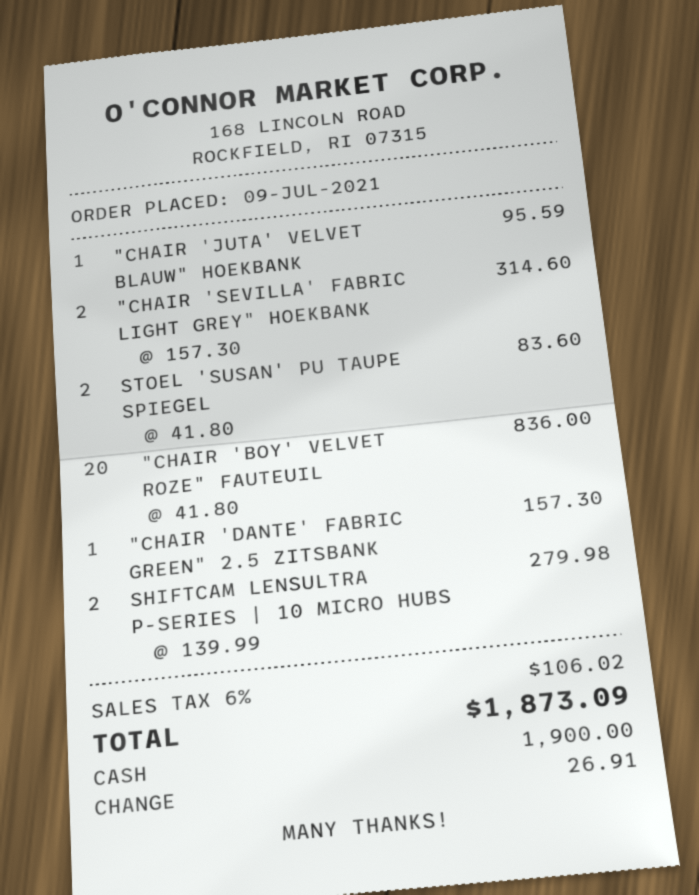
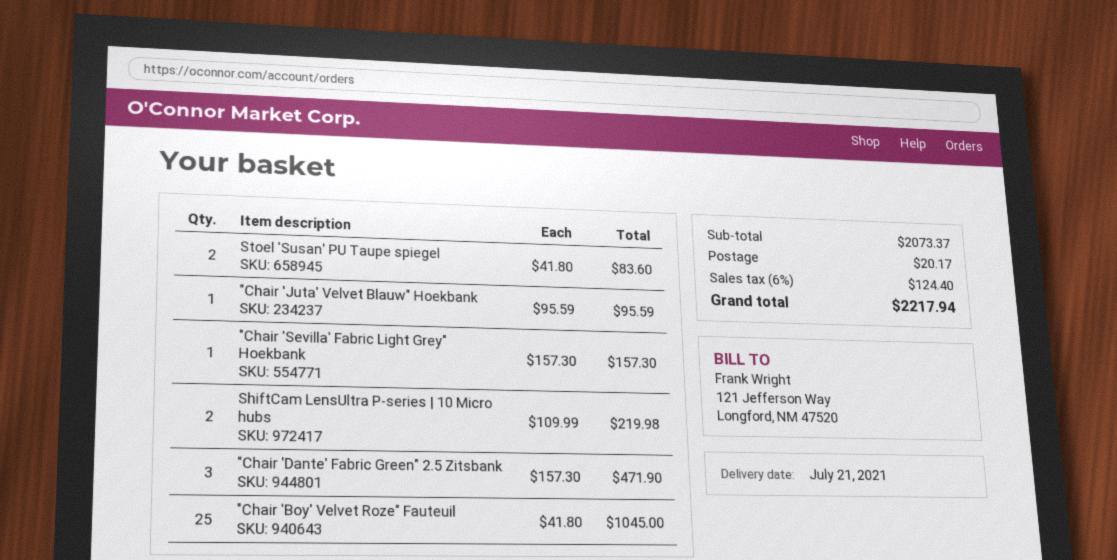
"CHAIR 'SEVILLA' FABRIC LIGHT GREY" HOEKBANK: 2 x 157.30 = 314.60 -> 1 x 157.30 = 157.30
"CHAIR 'BOY' VELVET ROZE" FAUTEUIL: 20 x 41.80 = 836.00 -> 25 x 41.80 = 1045.00
"CHAIR 'DANTE' FABRIC GREEN" 2.5 ZITSBANK: 1 x 157.30 = 157.30 -> 3 x 157.30 = 471.90
SHIFTCAM LENSULTRA P-SERIES | 10 MICRO HUBS: 2 x 139.99 = 279.98 -> 2 x 109.99 = 219.98
shipping: none -> 20.17
tax: 6% = 106.02 -> 6% = 124.40
total: 1873.09 -> 2217.94

